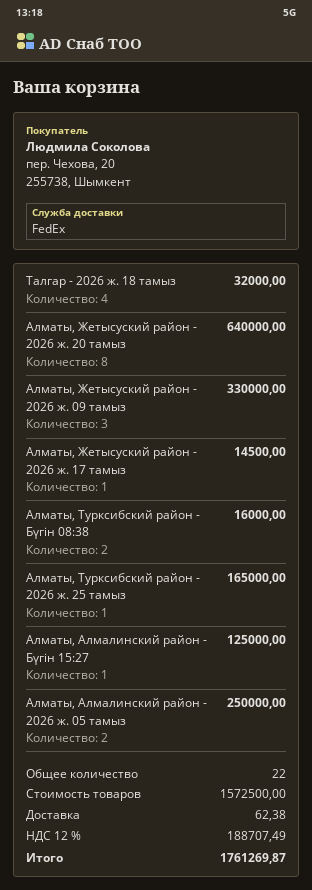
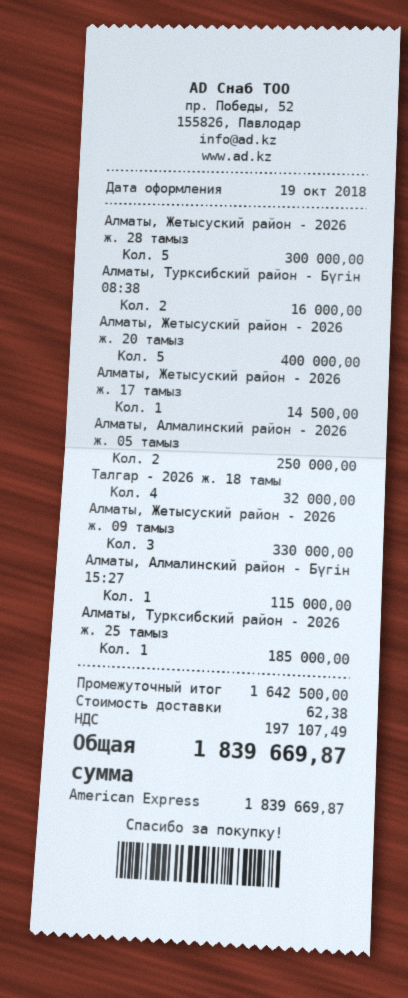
Алматы, Жетысуский район - 2026 ж. 20 тамыз: 8 for 640000.00 -> 5 for 400000.00
Алматы, Турксибский район - 2026 ж. 25 тамыз: 1 for 165000.00 -> 1 for 185000.00
Алматы, Алмалинский район - Бүгін 15:27: 1 for 125000.00 -> 1 for 115000.00
Алматы, Жетысуский район - 2026 ж. 28 тамыз: none -> 5 for 300000.00
subtotal: 1572500.00 -> 1642500.00
tax: 188707.49 -> 197107.49
total: 1761269.87 -> 1839669.87

